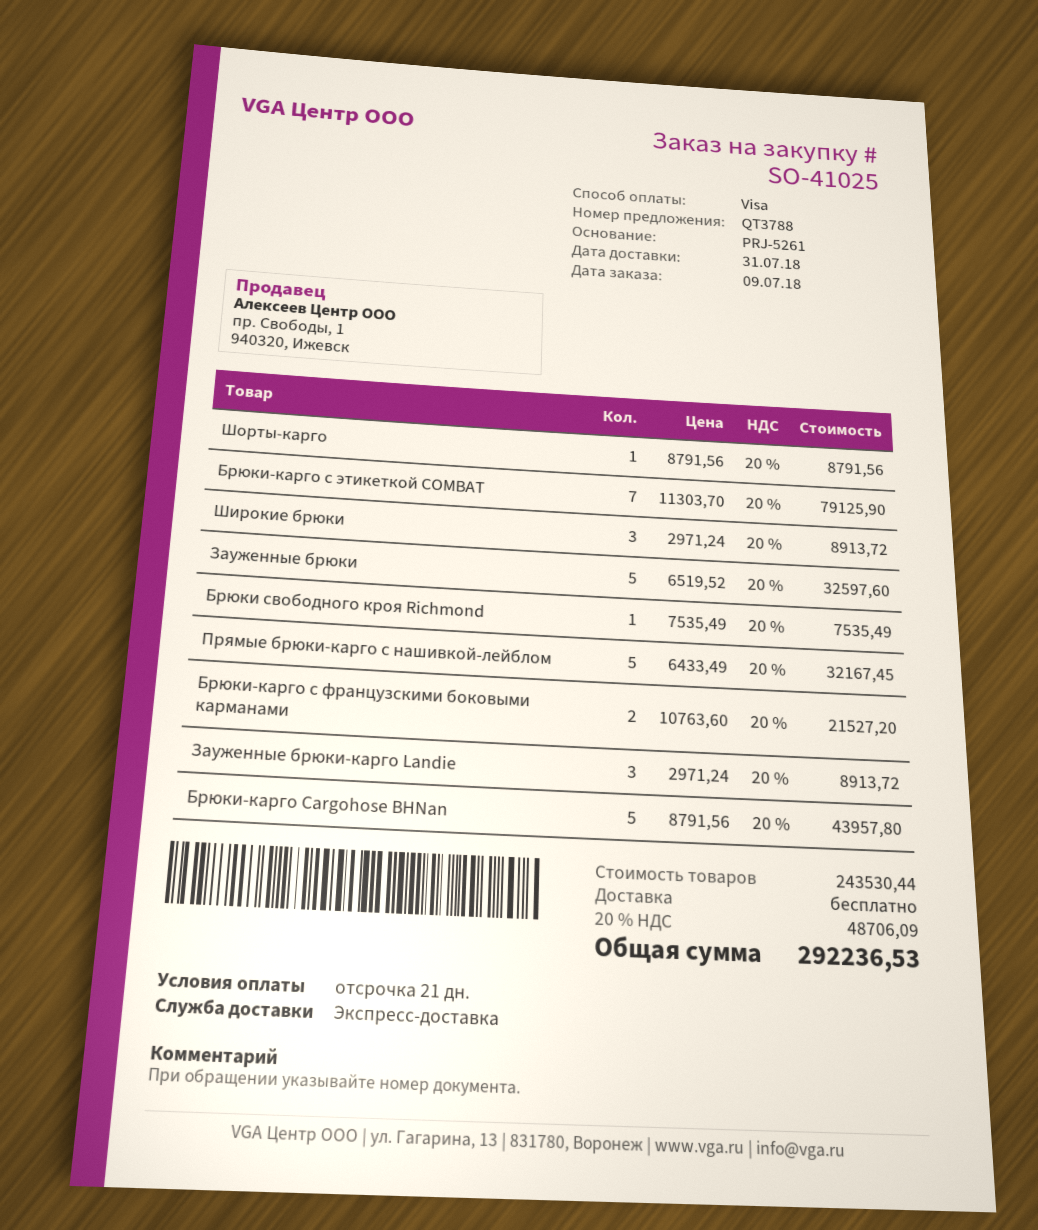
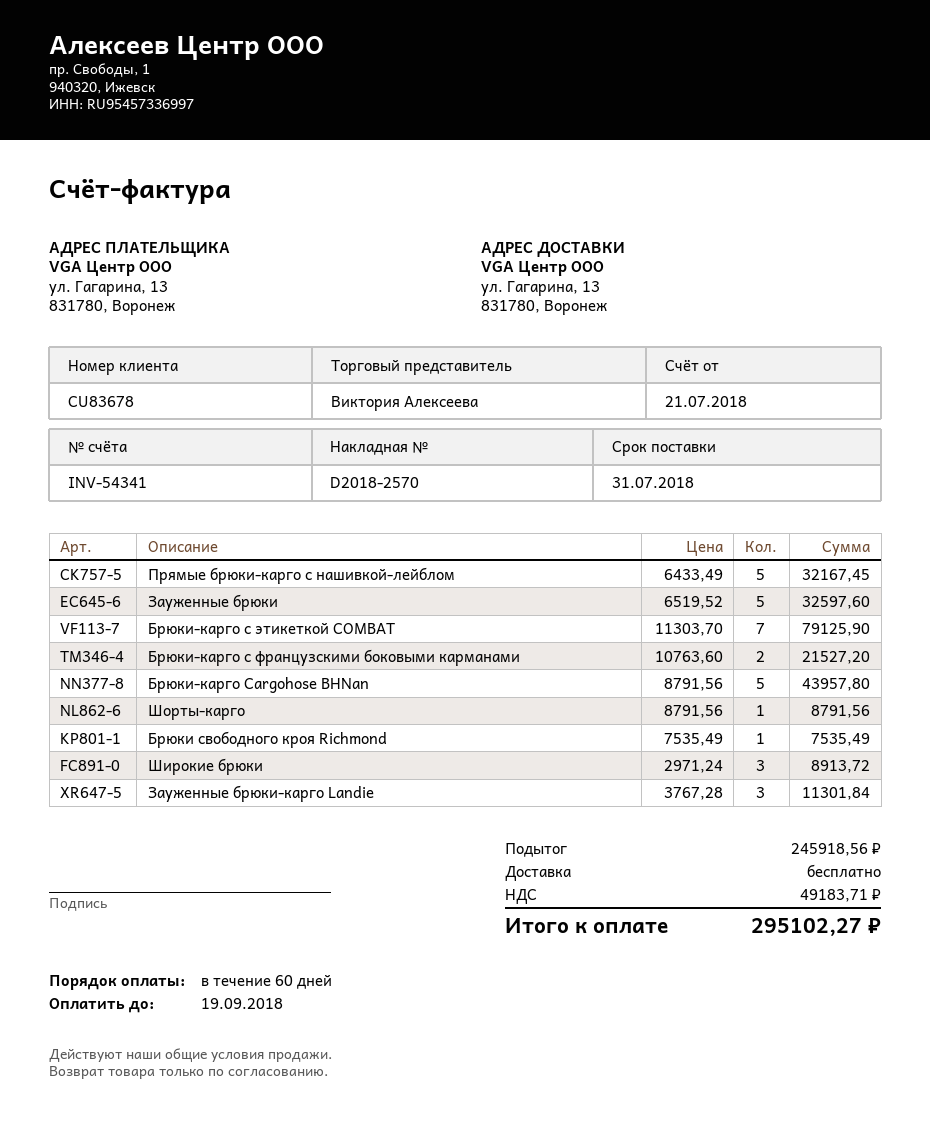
payment terms: 21 days -> 60 days
Зауженные брюки-карго Landie: 3 x 2971.24 = 8913.72 -> 3 x 3767.28 = 11301.84
subtotal: 243530.44 -> 245918.56
tax: 48706.09 -> 49183.71
total: 292236.53 -> 295102.27

